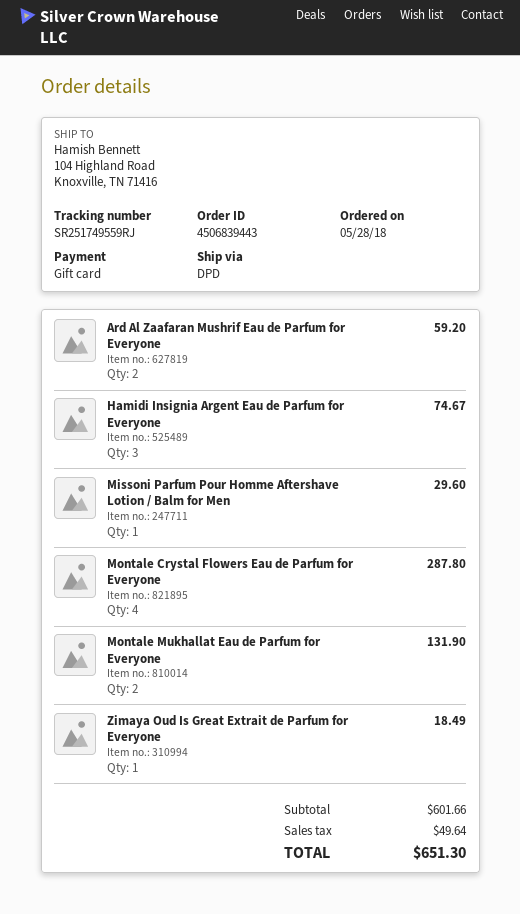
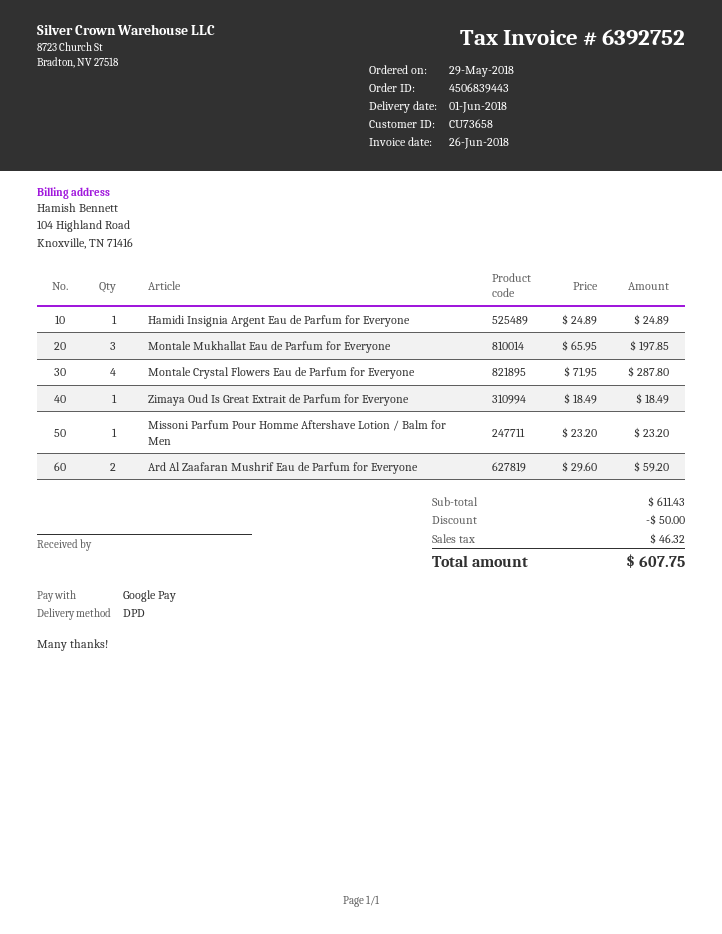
order date: 2018-05-28 -> 2018-05-29
payment method: gift card -> Google Pay
Hamidi Insignia Argent Eau de Parfum for Everyone: 3 for 74.67 -> 1 for 24.89
Missoni Parfum Pour Homme Aftershave Lotion / Balm for Men: 1 for 29.60 -> 1 for 23.20
Montale Mukhallat Eau de Parfum for Everyone: 2 for 131.90 -> 3 for 197.85
subtotal: 601.66 -> 611.43
discount: none -> 50.00
tax: 49.64 -> 46.32
total: 651.30 -> 607.75

